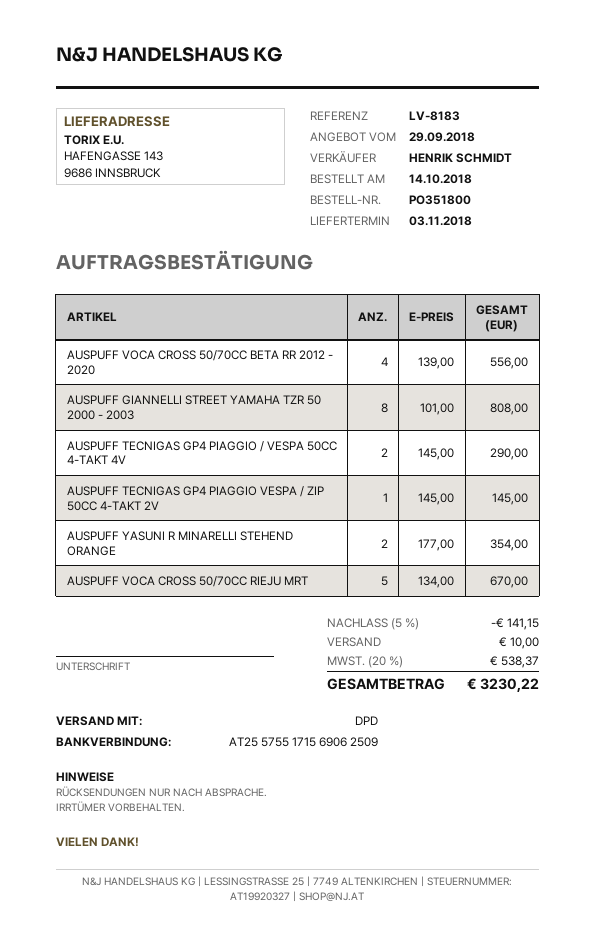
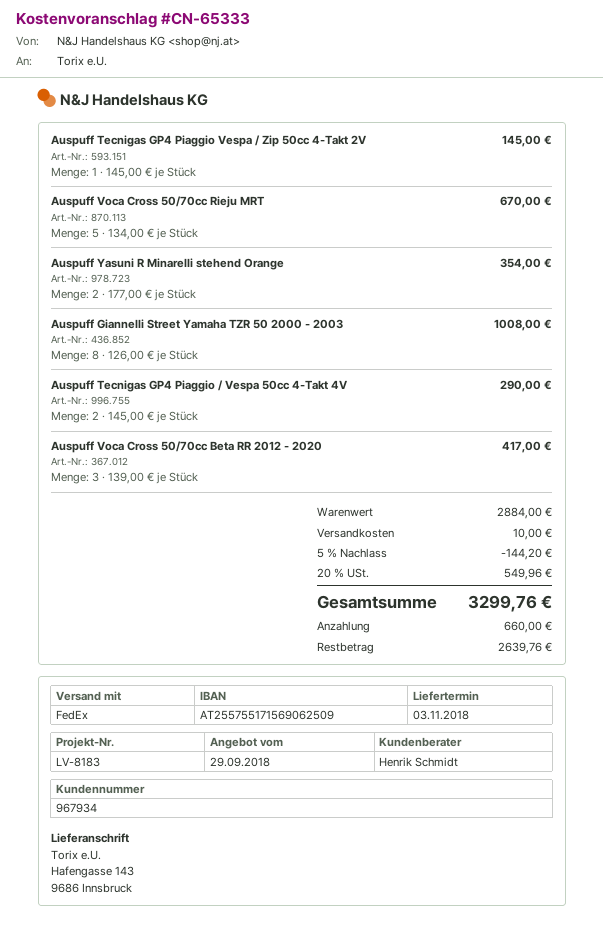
shipping method: DPD -> FedEx
AUSPUFF VOCA CROSS 50/70CC BETA RR 2012 - 2020: 4 x 139.00 = 556.00 -> 3 x 139.00 = 417.00
AUSPUFF GIANNELLI STREET YAMAHA TZR 50 2000 - 2003: 8 x 101.00 = 808.00 -> 8 x 126.00 = 1008.00
discount: 5% = 141.15 -> 5% = 144.20
tax: 20% = 538.37 -> 20% = 549.96
total: 3230.22 -> 3299.76

